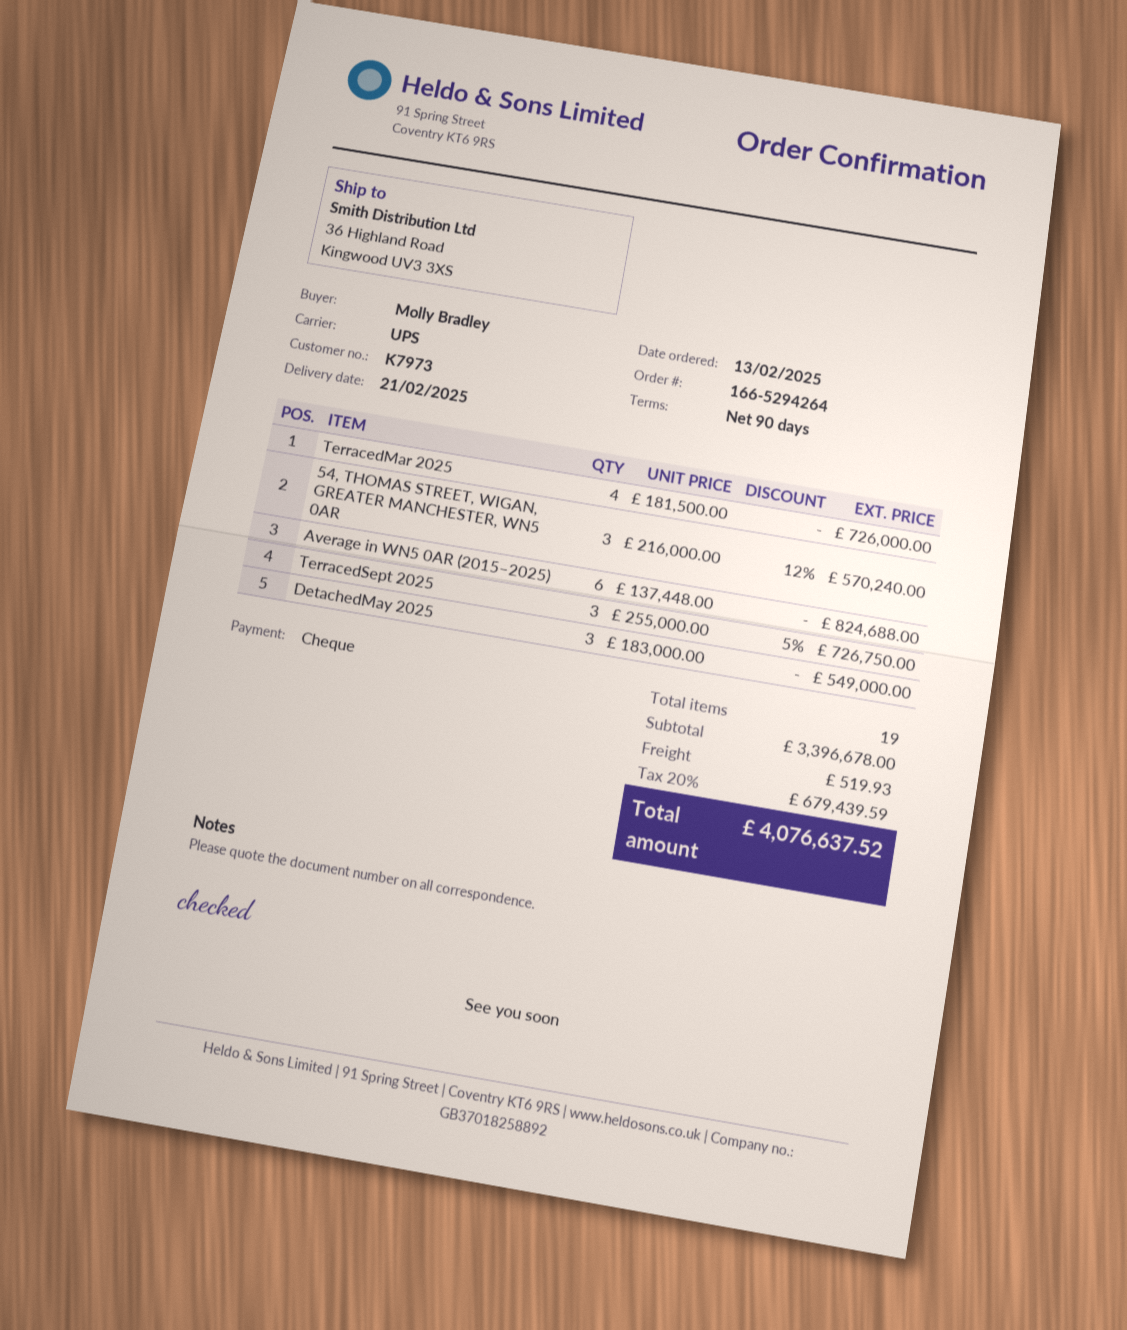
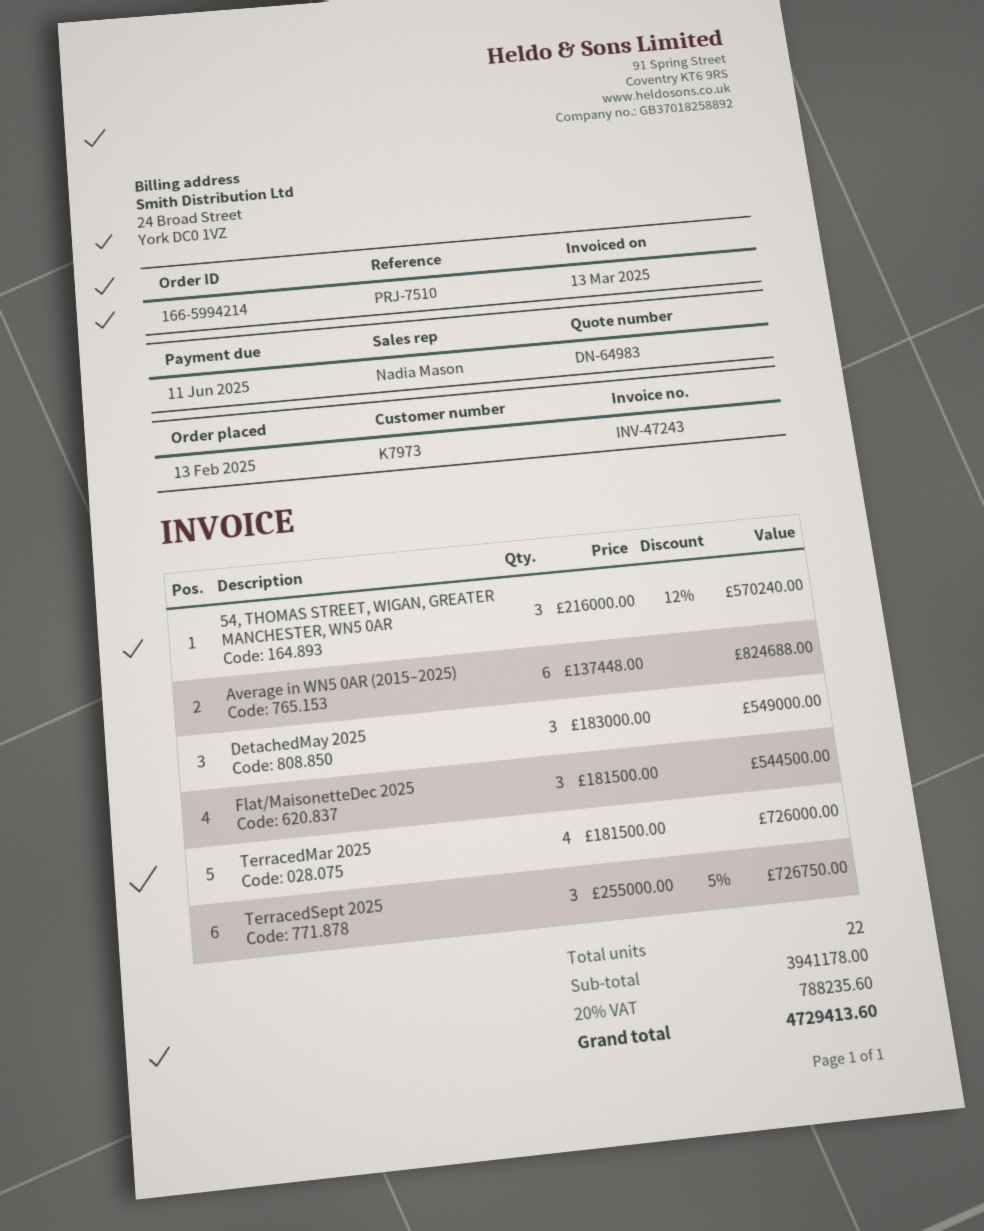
order number: 166-5294264 -> 166-5994214
Flat/MaisonetteDec 2025: none -> 3 x 181500.00 = 544500.00
total quantity: 19 -> 22
subtotal: 3396678.00 -> 3941178.00
shipping: 519.93 -> none
tax: 20% = 679439.59 -> 20% = 788235.60
total: 4076637.52 -> 4729413.60

